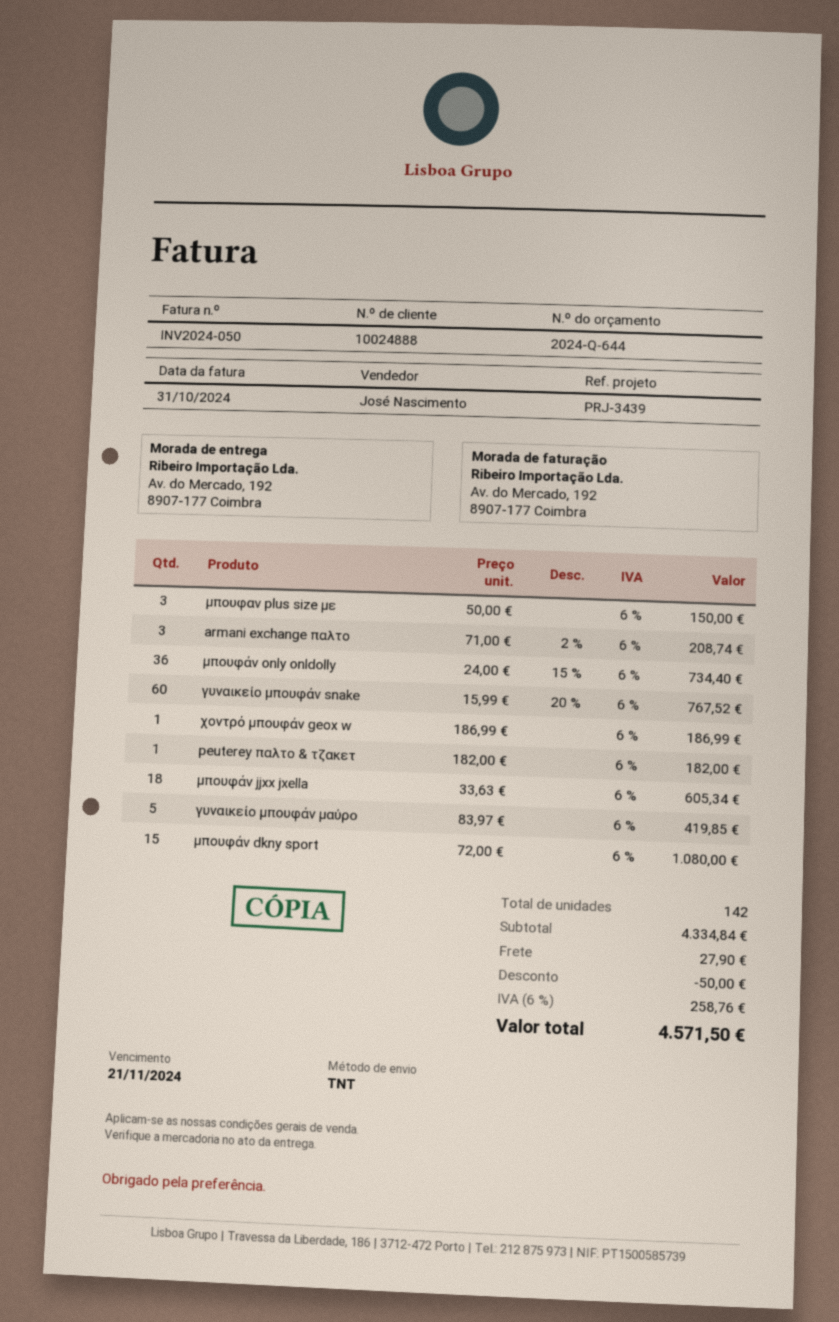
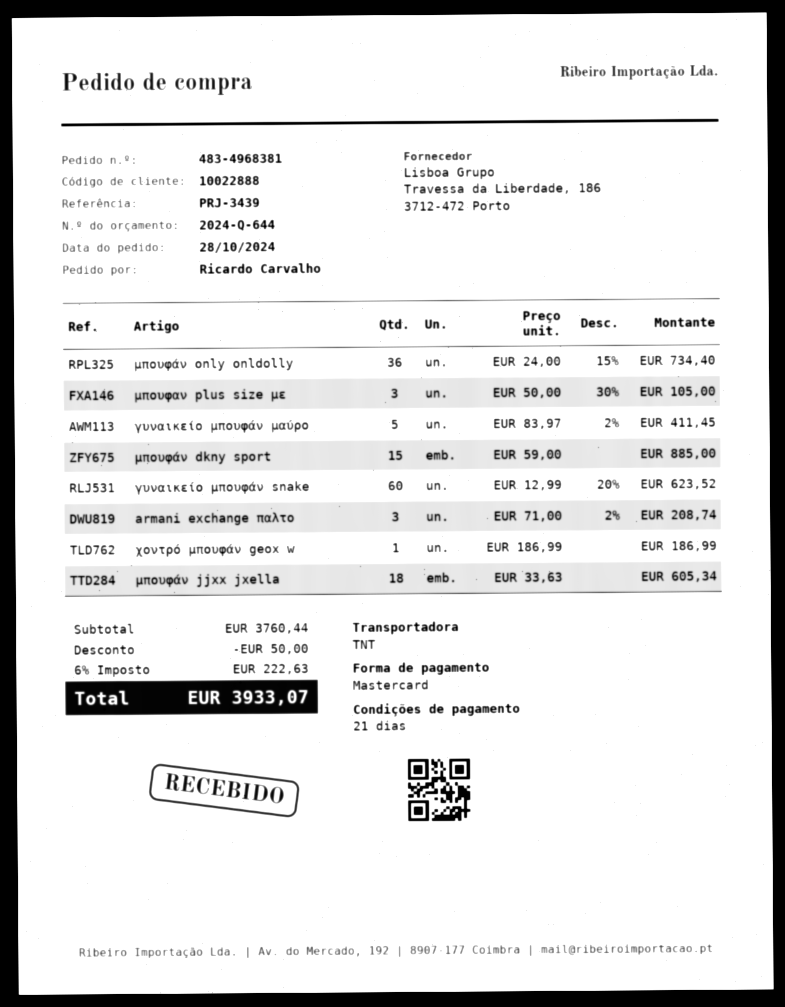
customer number: 10024888 -> 10022888
μπουφαν plus size με: 3 x 50.00 = 150.00 -> 3 x 50.00 - 30% = 105.00
γυναικείο μπουφάν snake: 60 x 15.99 - 20% = 767.52 -> 60 x 12.99 - 20% = 623.52
peuterey παλτο & τζακετ: 1 x 182.00 = 182.00 -> none
γυναικείο μπουφάν μαύρο: 5 x 83.97 = 419.85 -> 5 x 83.97 - 2% = 411.45
μπουφάν dkny sport: 15 x 72.00 = 1080.00 -> 15 x 59.00 = 885.00
subtotal: 4334.84 -> 3760.44
shipping: 27.90 -> none
tax: 6% = 258.76 -> 6% = 222.63
total: 4571.50 -> 3933.07

